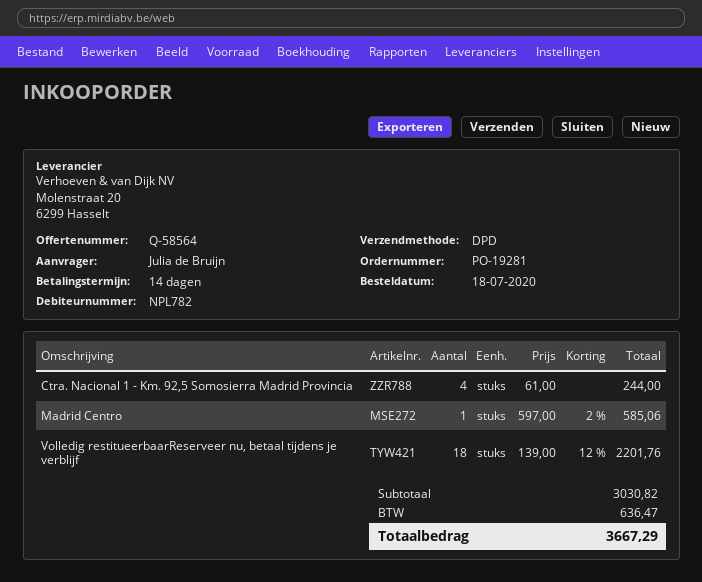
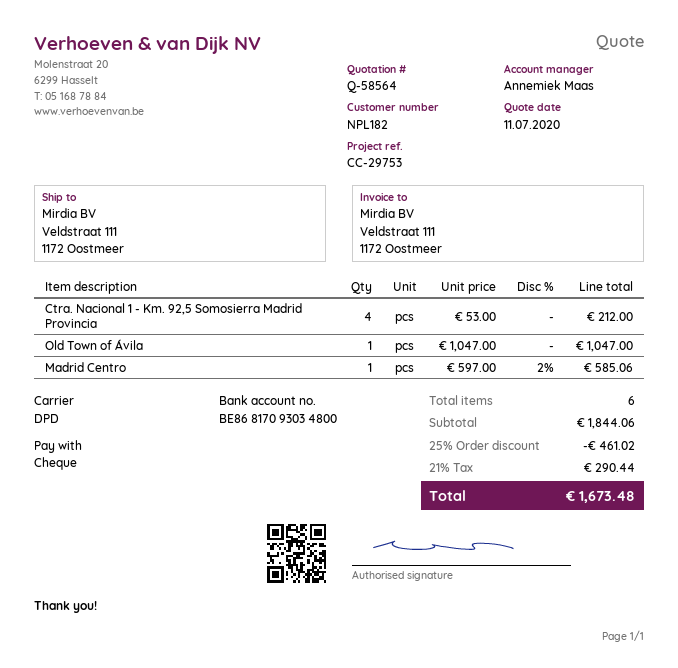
customer number: NPL782 -> NPL182
Ctra. Nacional 1 - Km. 92,5 Somosierra Madrid Provincia: 4 x 61.00 = 244.00 -> 4 x 53.00 = 212.00
Volledig restitueerbaarReserveer nu, betaal tijdens je verblijf: 18 x 139.00 - 12% = 2201.76 -> none
Old Town of Ávila: none -> 1 x 1047.00 = 1047.00
subtotal: 3030.82 -> 1844.06
discount: none -> 25% = 461.02
tax: 636.47 -> 290.44
total: 3667.29 -> 1673.48

